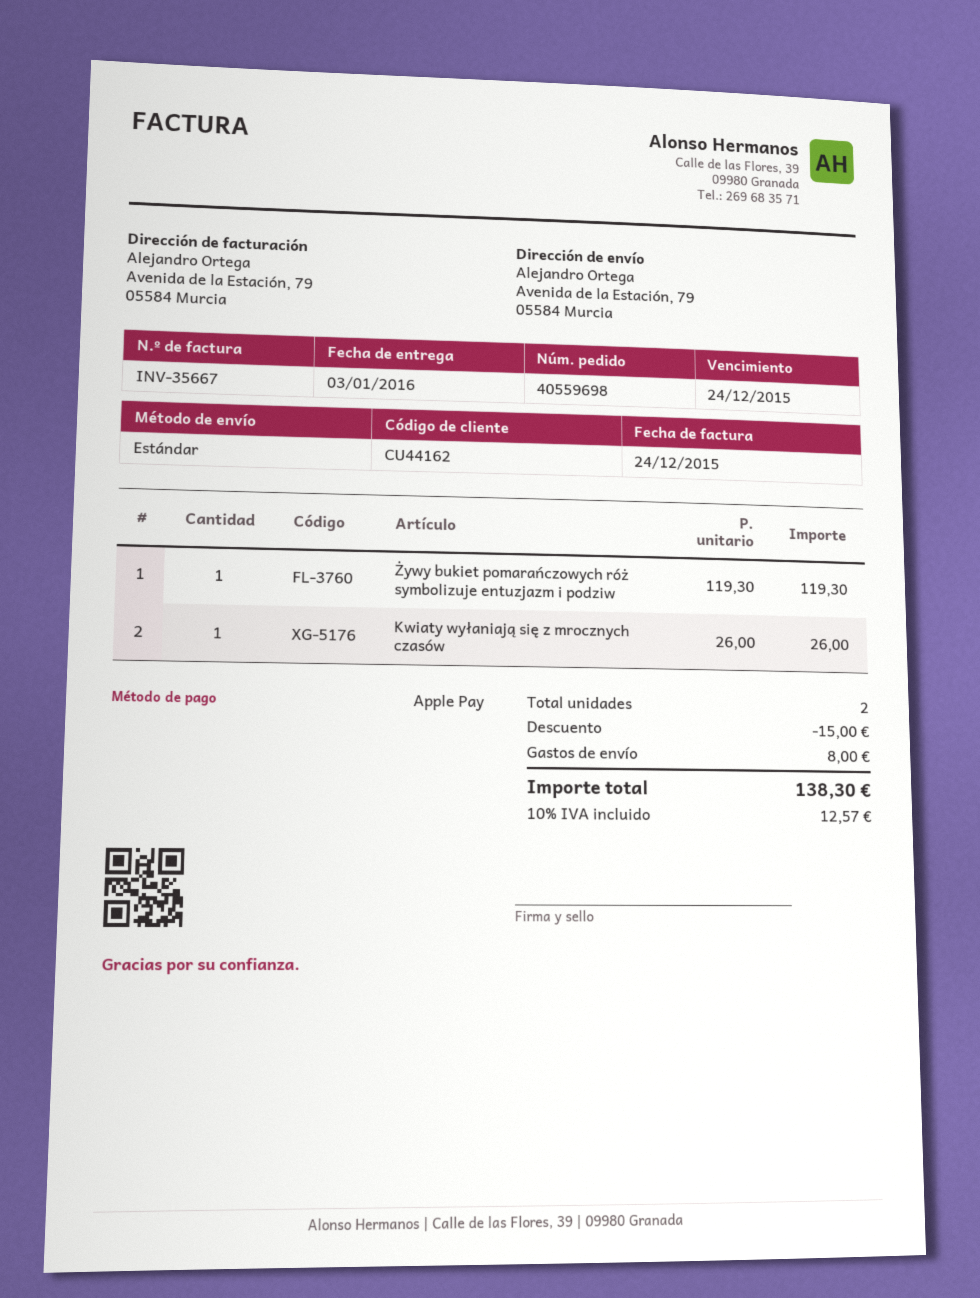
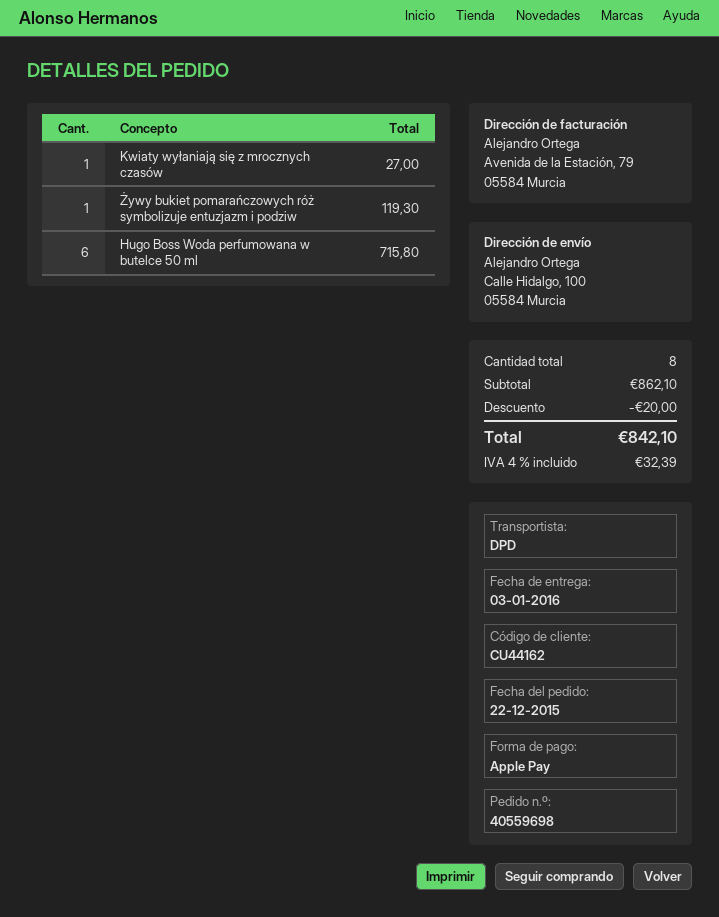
shipping method: standard -> DPD
ship to: Avenida de la Estación, 79, 05584 Murcia -> Calle Hidalgo, 100, 05584 Murcia
Kwiaty wyłaniają się z mrocznych czasów: 1 for 26.00 -> 1 for 27.00
Hugo Boss Woda perfumowana w butelce 50 ml: none -> 6 for 715.80
total quantity: 2 -> 8
discount: 15.00 -> 20.00
shipping: 8.00 -> none
tax: 10% = 12.57 -> 4% = 32.39
total: 138.30 -> 842.10

